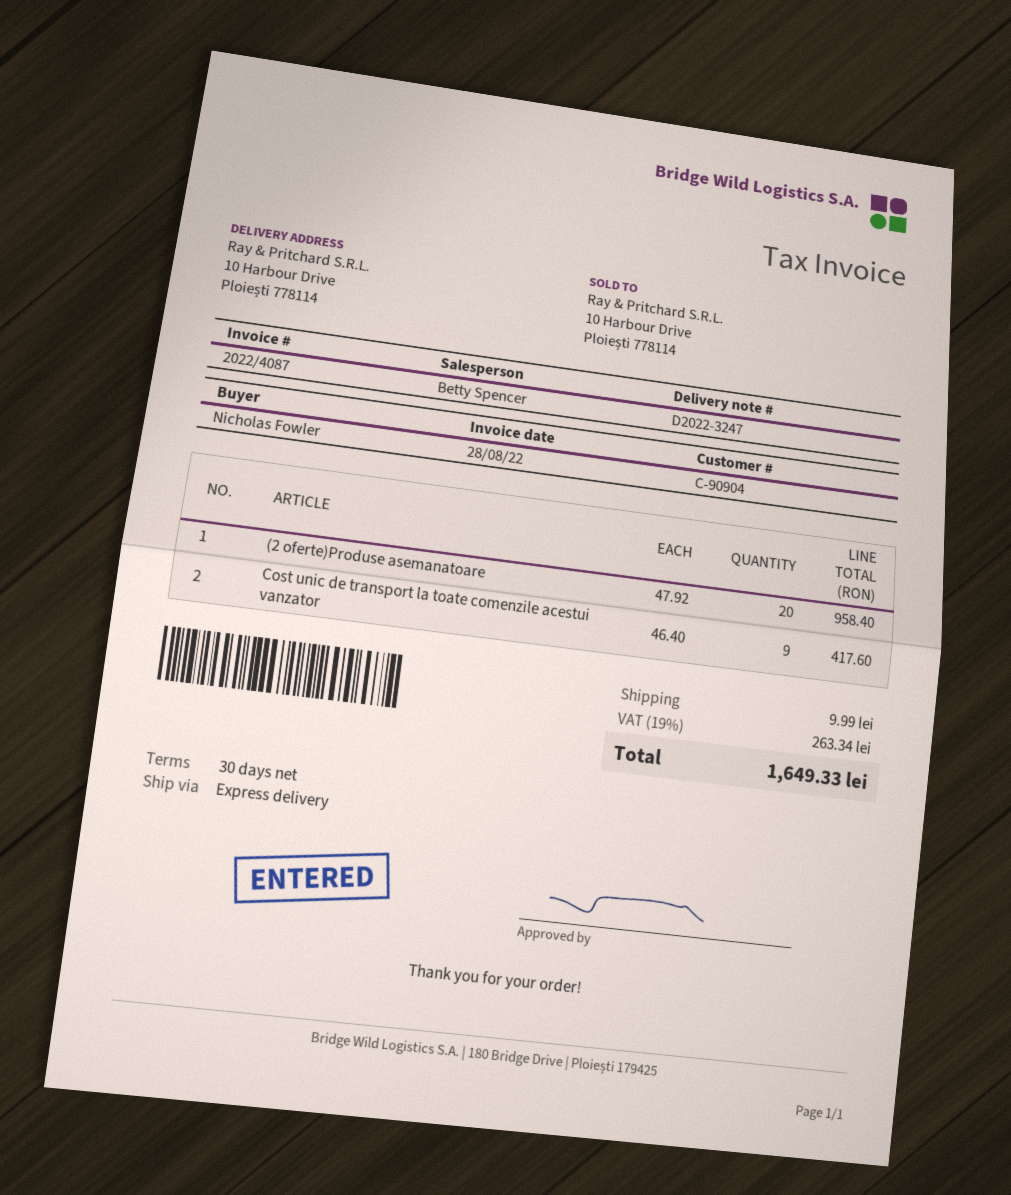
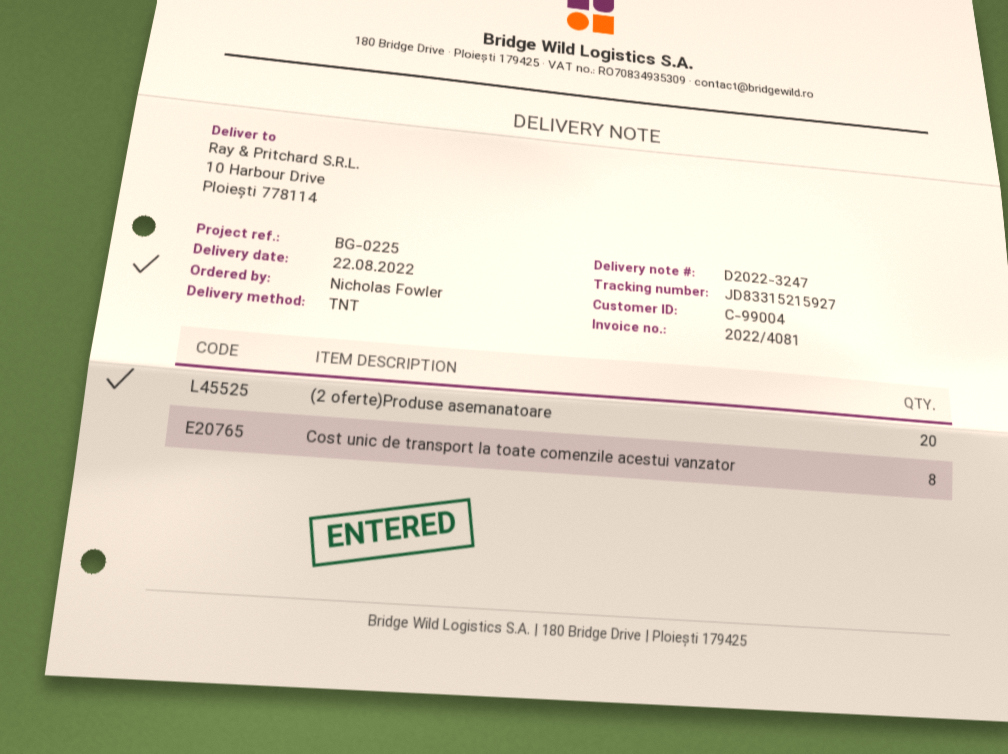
invoice number: 2022/4087 -> 2022/4081
customer number: C-90904 -> C-99004
shipping method: express -> TNT
Cost unic de transport la toate comenzile acestui vanzator: 9 -> 8

